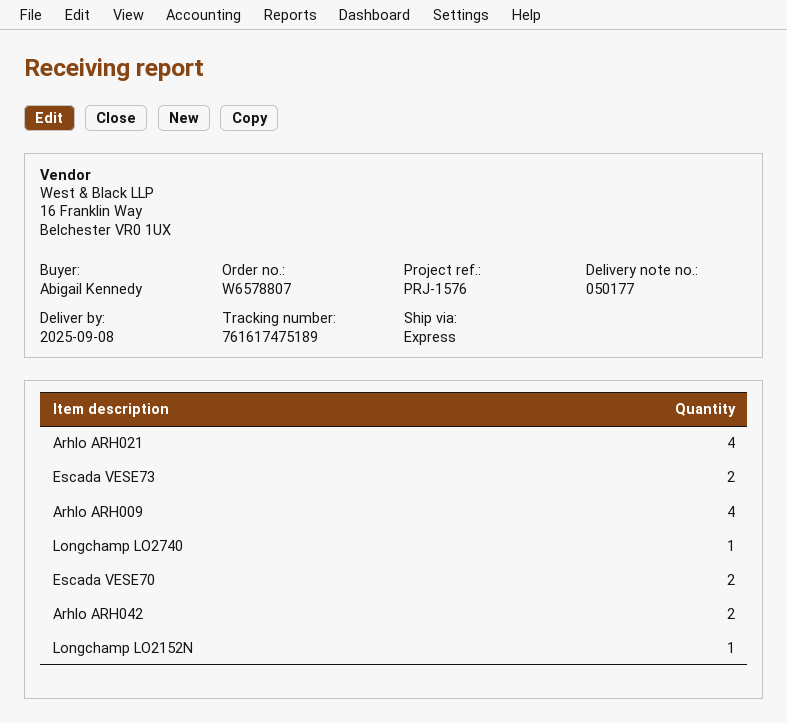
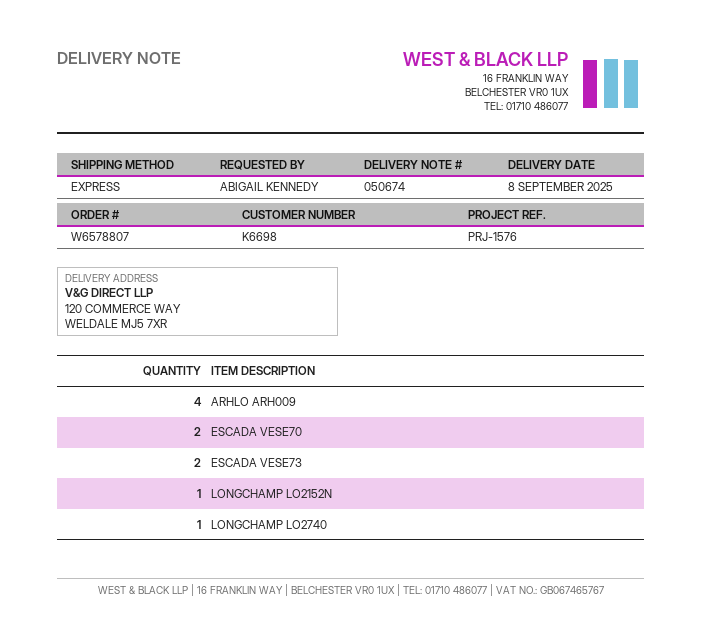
delivery note number: 050177 -> 050674
Arhlo ARH021: 4 -> none
Arhlo ARH042: 2 -> none

